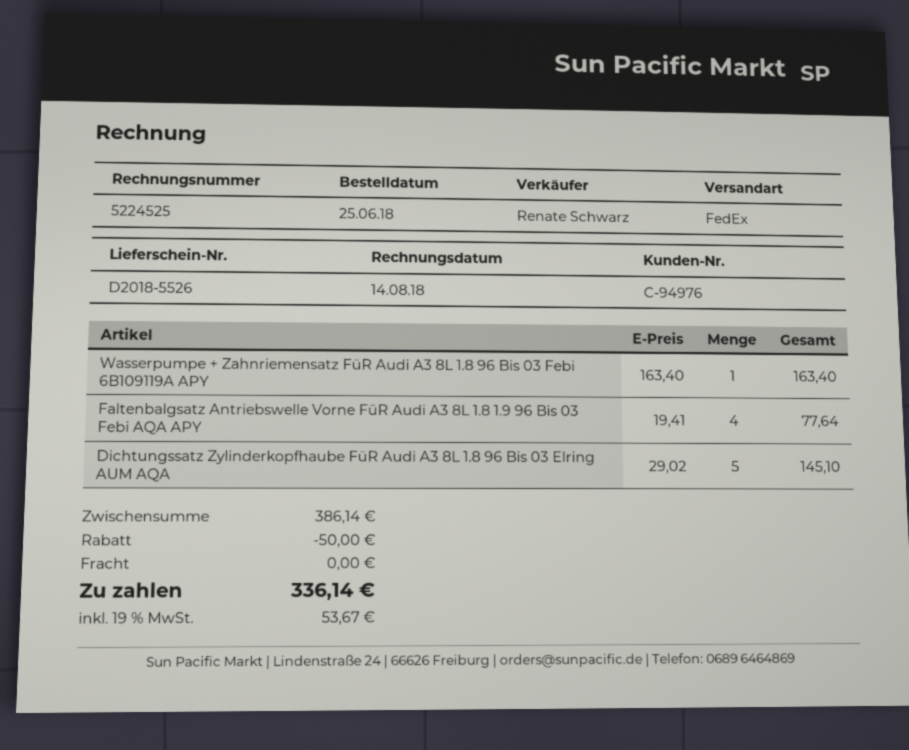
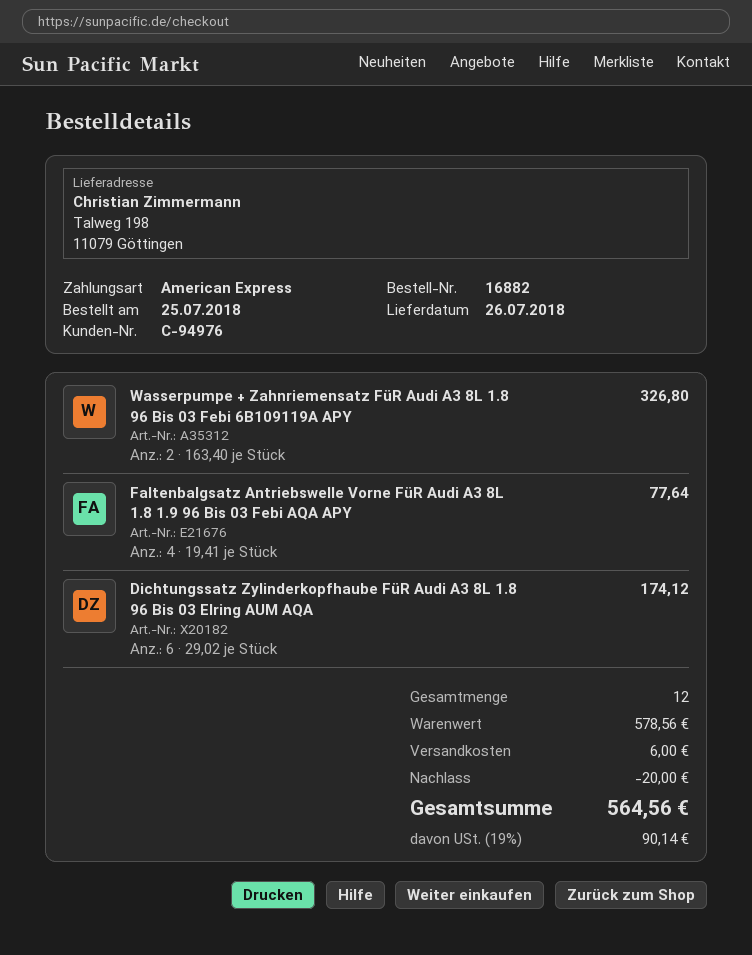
order date: 2018-06-25 -> 2018-07-25
Wasserpumpe + Zahnriemensatz FüR Audi A3 8L 1.8 96 Bis 03 Febi 6B109119A APY: 1 x 163.40 = 163.40 -> 2 x 163.40 = 326.80
Dichtungssatz Zylinderkopfhaube FüR Audi A3 8L 1.8 96 Bis 03 Elring AUM AQA: 5 x 29.02 = 145.10 -> 6 x 29.02 = 174.12
subtotal: 386.14 -> 578.56
discount: 50.00 -> 20.00
shipping: 0.00 -> 6.00
tax: 19% = 53.67 -> 19% = 90.14
total: 336.14 -> 564.56

